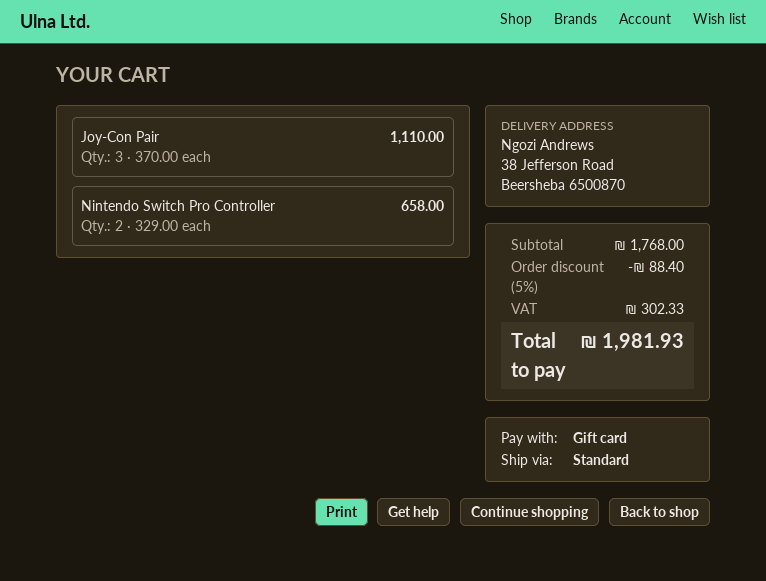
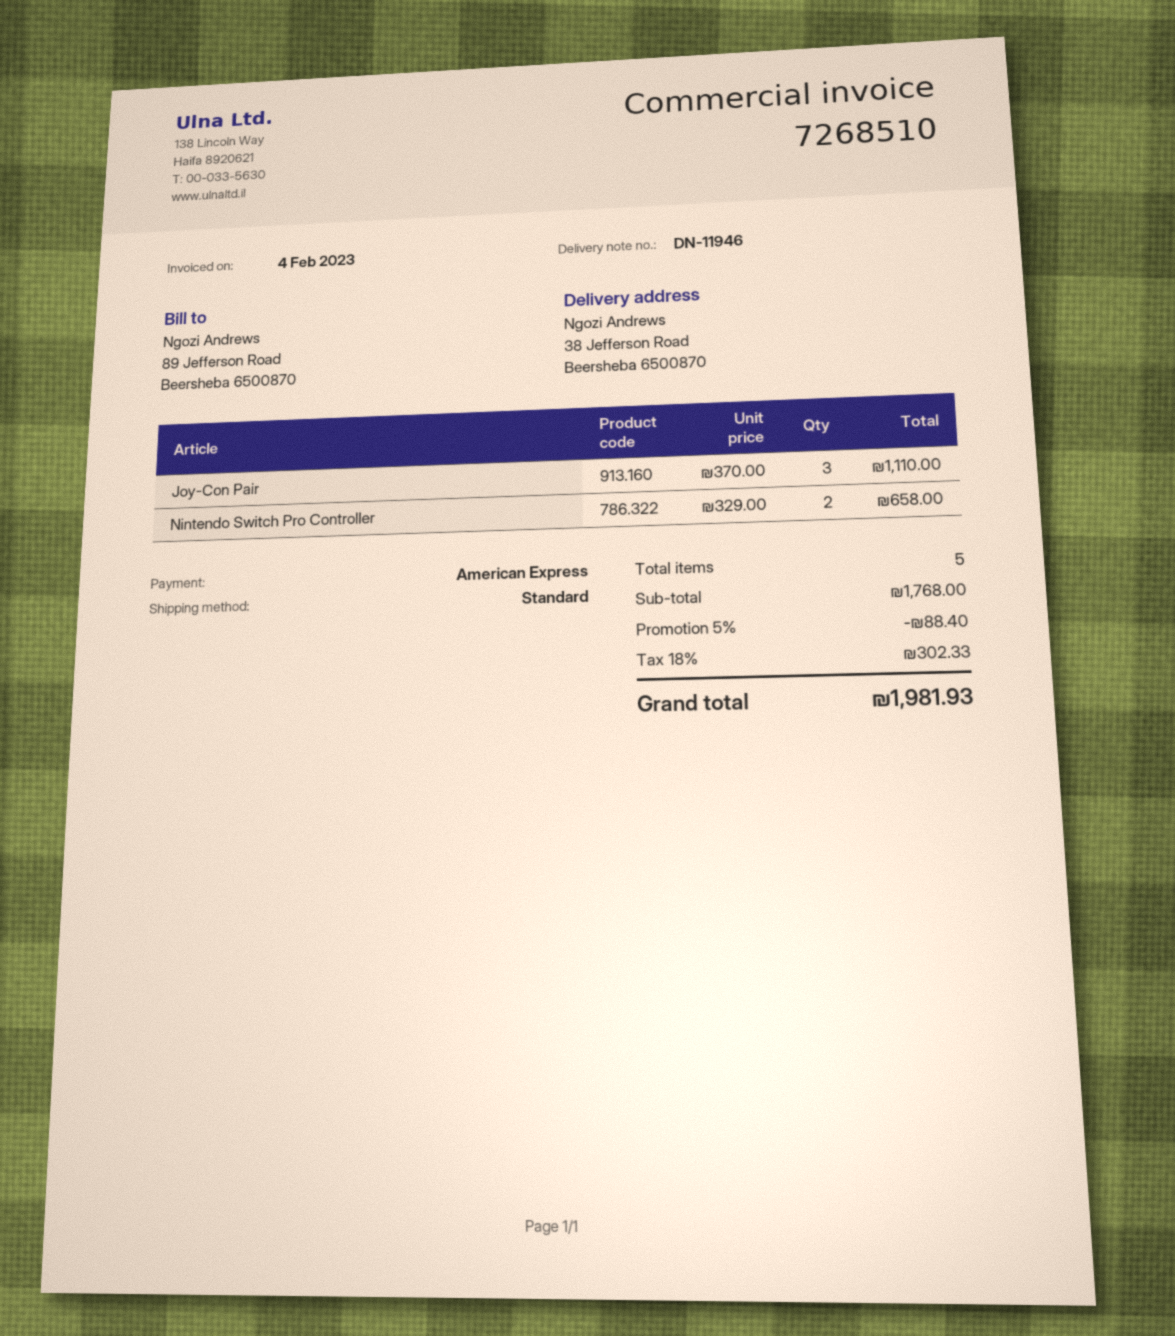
payment method: gift card -> American Express

